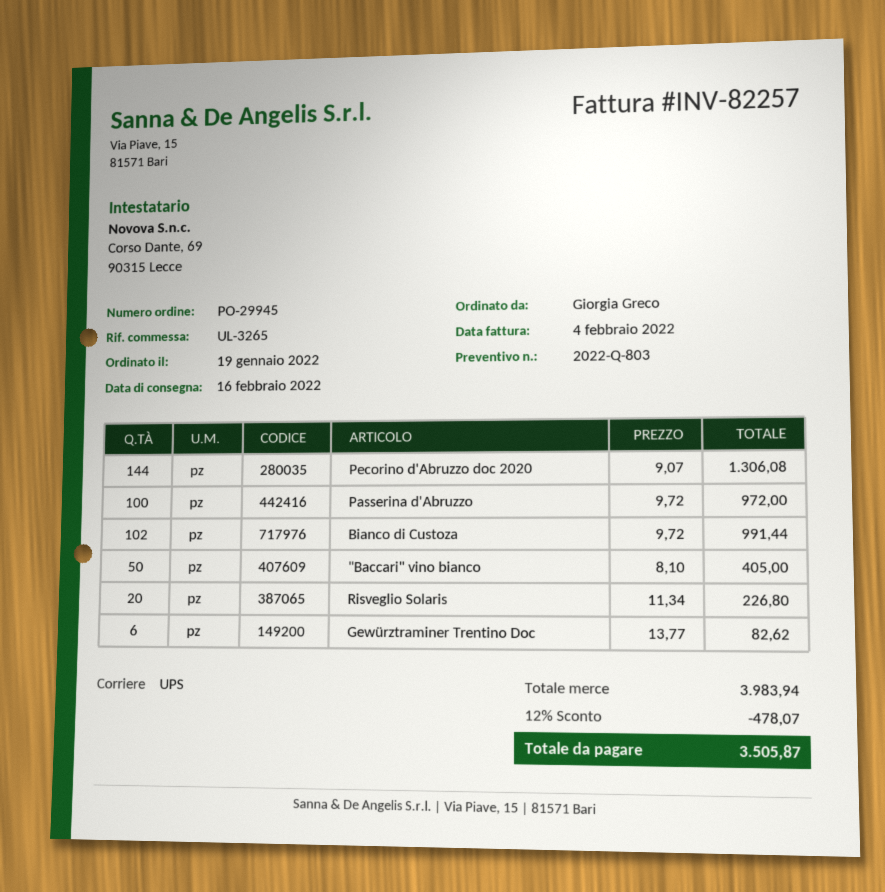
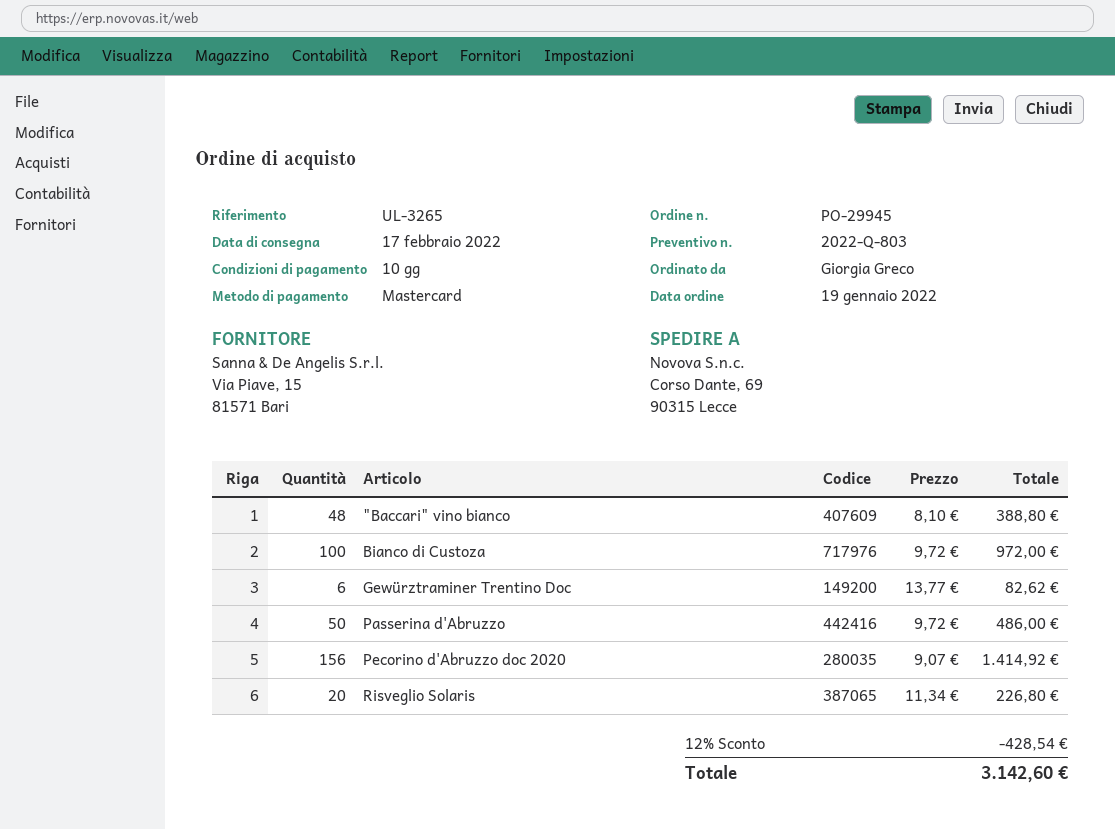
delivery date: 2022-02-16 -> 2022-02-17
Pecorino d'Abruzzo doc 2020: 144 x 9.07 = 1306.08 -> 156 x 9.07 = 1414.92
Passerina d'Abruzzo: 100 x 9.72 = 972.00 -> 50 x 9.72 = 486.00
Bianco di Custoza: 102 x 9.72 = 991.44 -> 100 x 9.72 = 972.00
"Baccari" vino bianco: 50 x 8.10 = 405.00 -> 48 x 8.10 = 388.80
discount: 12% = 478.07 -> 12% = 428.54
total: 3505.87 -> 3142.60

